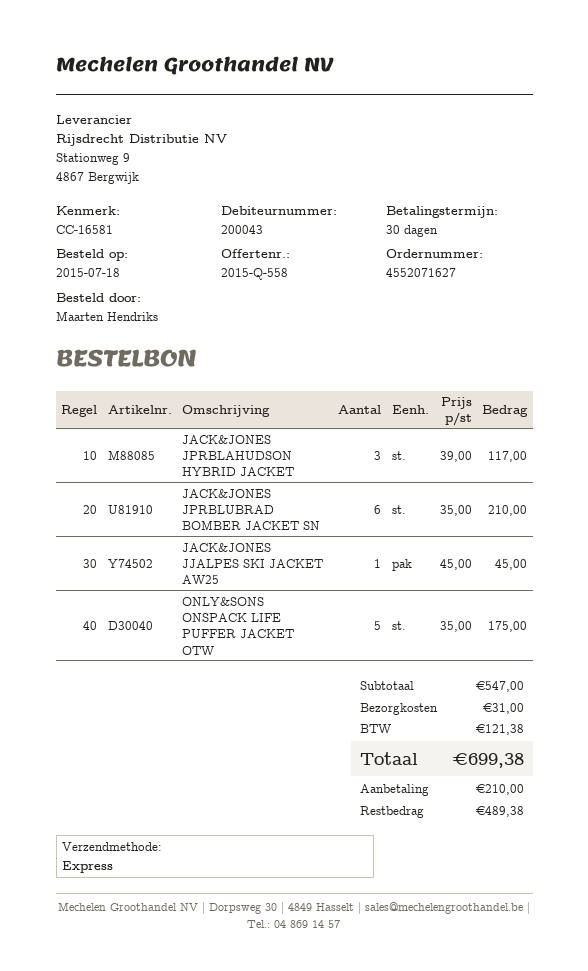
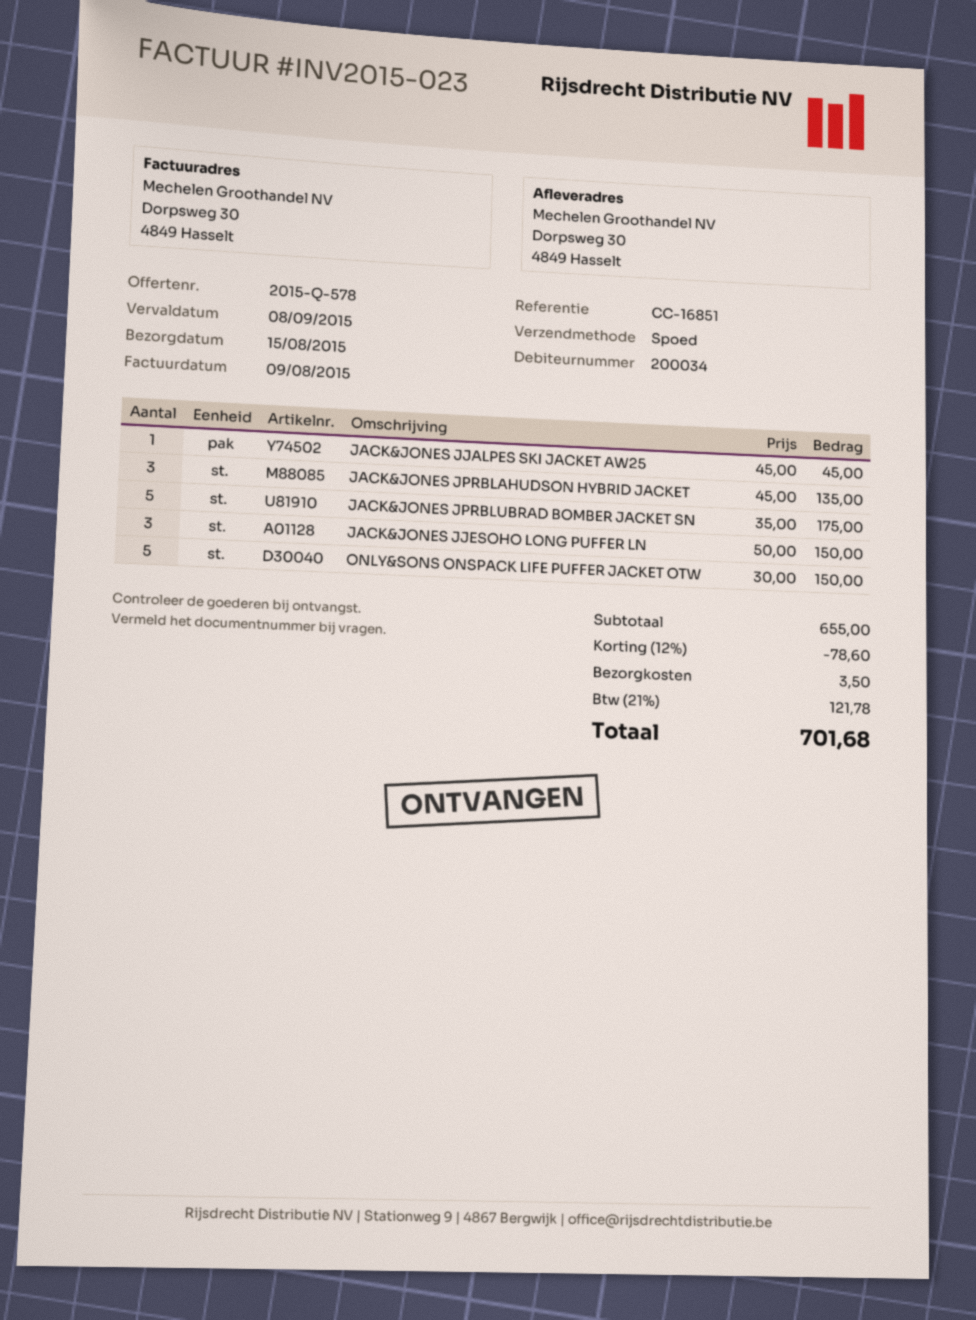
quote number: 2015-Q-558 -> 2015-Q-578
customer number: 200043 -> 200034
reference: CC-16581 -> CC-16851
JACK&JONES JPRBLAHUDSON HYBRID JACKET: 3 x 39.00 = 117.00 -> 3 x 45.00 = 135.00
JACK&JONES JPRBLUBRAD BOMBER JACKET SN: 6 x 35.00 = 210.00 -> 5 x 35.00 = 175.00
ONLY&SONS ONSPACK LIFE PUFFER JACKET OTW: 5 x 35.00 = 175.00 -> 5 x 30.00 = 150.00
JACK&JONES JJESOHO LONG PUFFER LN: none -> 3 x 50.00 = 150.00
subtotal: 547.00 -> 655.00
discount: none -> 12% = 78.60
shipping: 31.00 -> 3.50
tax: 121.38 -> 121.78
total: 699.38 -> 701.68

